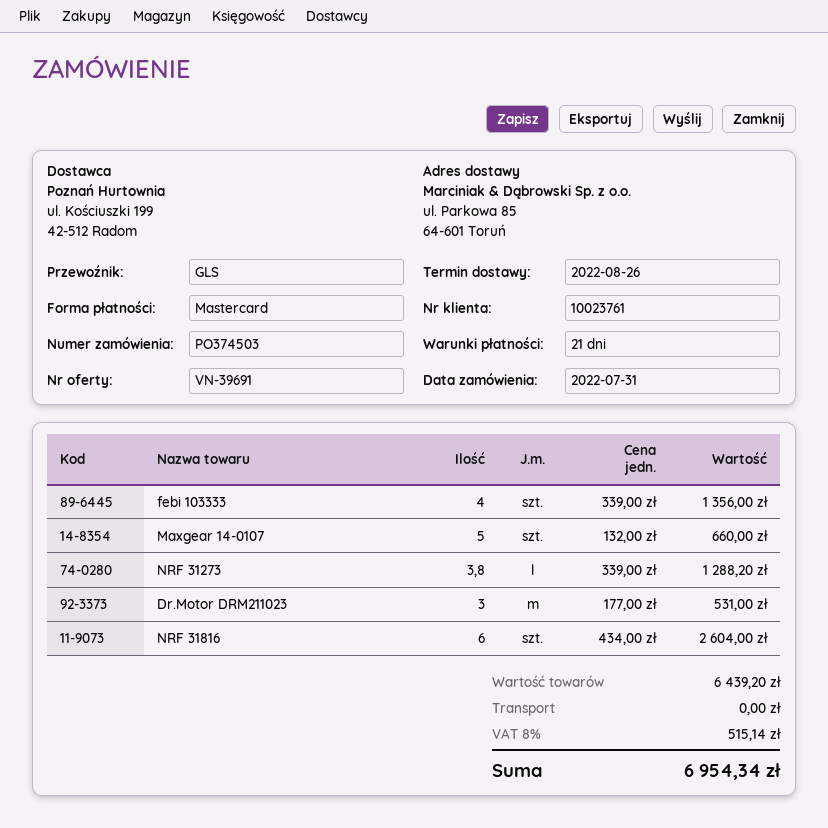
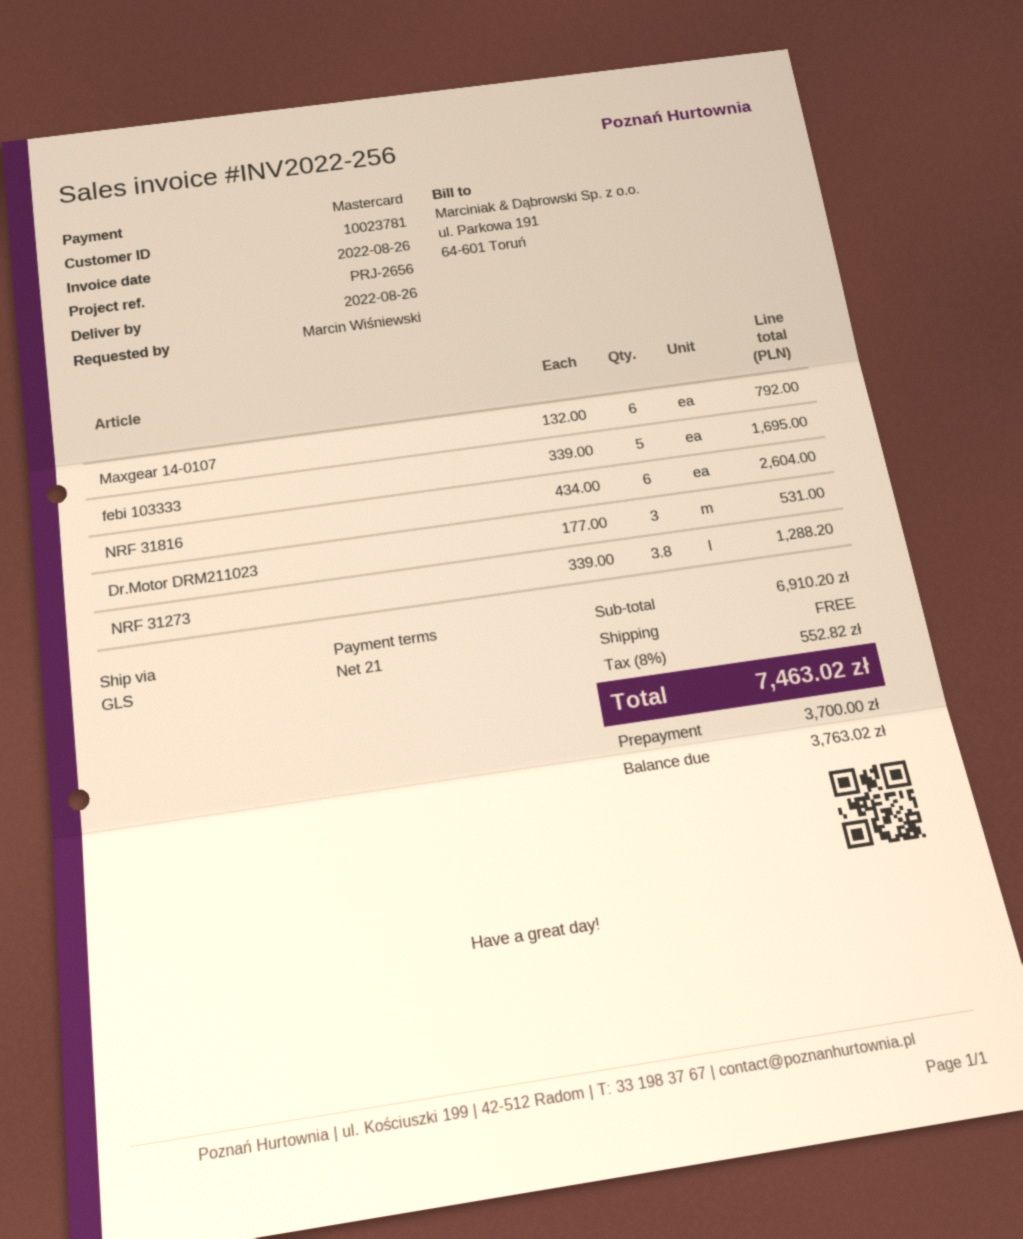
customer number: 10023761 -> 10023781
febi 103333: 4 x 339.00 = 1356.00 -> 5 x 339.00 = 1695.00
Maxgear 14-0107: 5 x 132.00 = 660.00 -> 6 x 132.00 = 792.00
subtotal: 6439.20 -> 6910.20
tax: 8% = 515.14 -> 8% = 552.82
total: 6954.34 -> 7463.02

